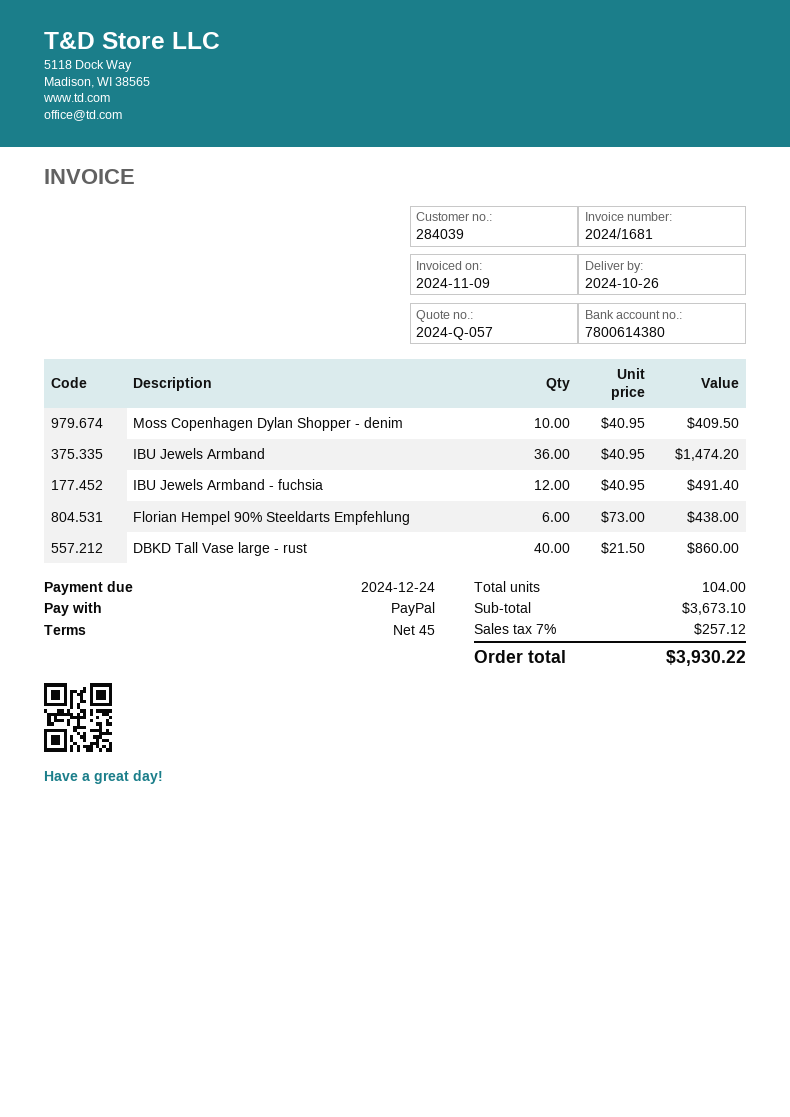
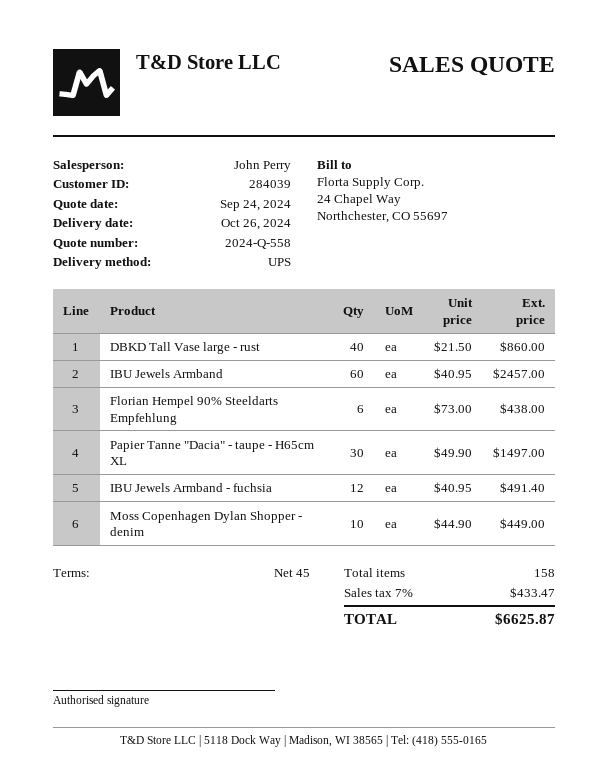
quote number: 2024-Q-057 -> 2024-Q-558
Moss Copenhagen Dylan Shopper - denim: 10 x 40.95 = 409.50 -> 10 x 44.90 = 449.00
IBU Jewels Armband: 36 x 40.95 = 1474.20 -> 60 x 40.95 = 2457.00
Papier Tanne "Dacia" - taupe - H65cm XL: none -> 30 x 49.90 = 1497.00
total quantity: 104 -> 158
tax: 7% = 257.12 -> 7% = 433.47
total: 3930.22 -> 6625.87

